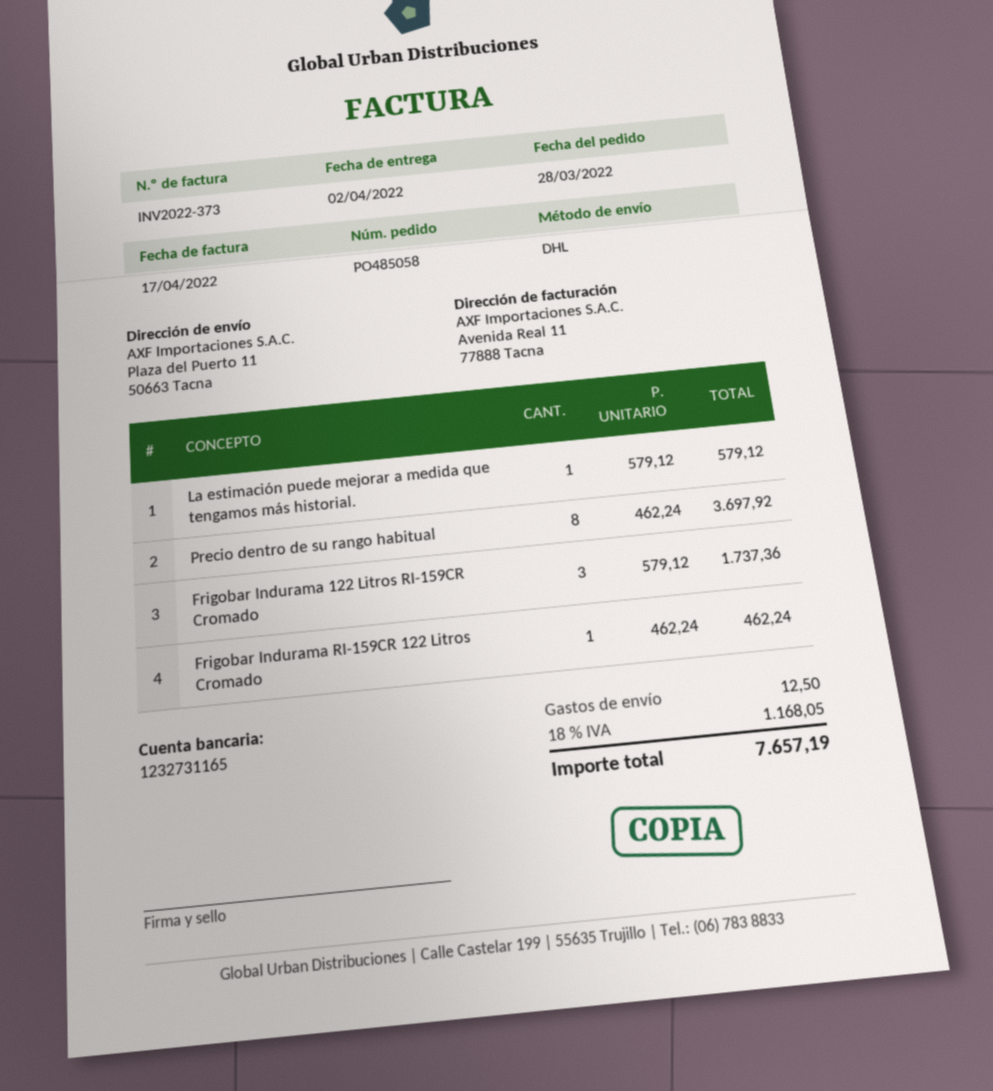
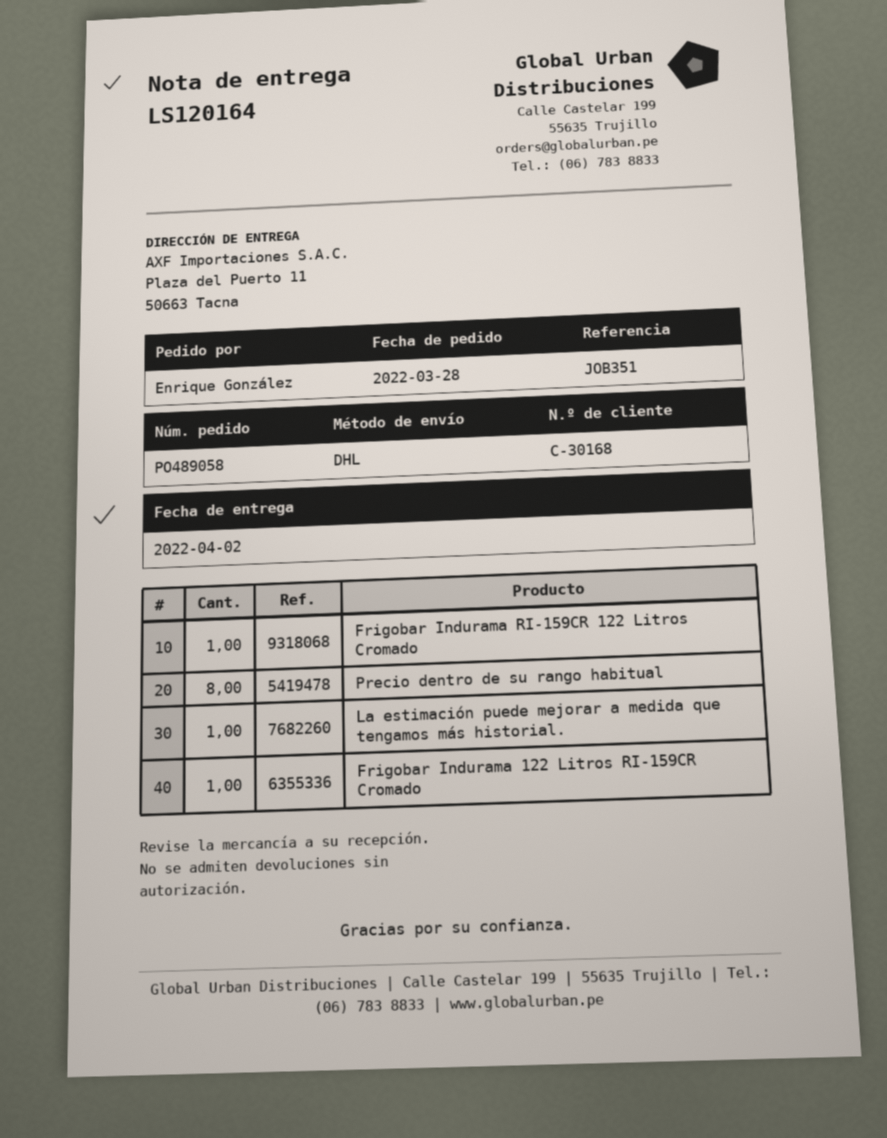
order number: PO485058 -> PO489058
Frigobar Indurama 122 Litros RI-159CR Cromado: 3 -> 1

